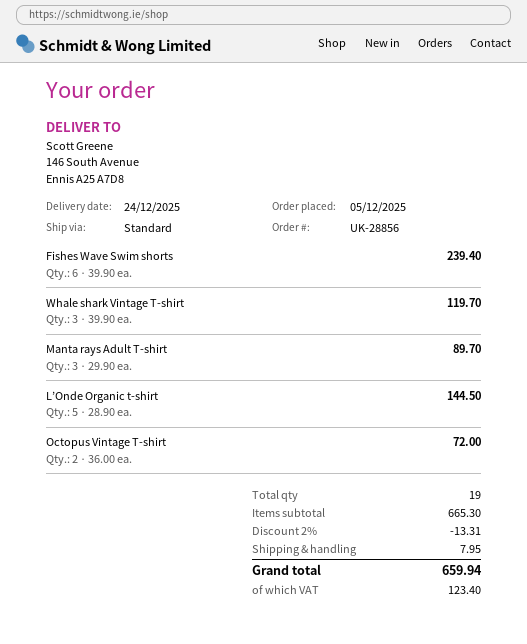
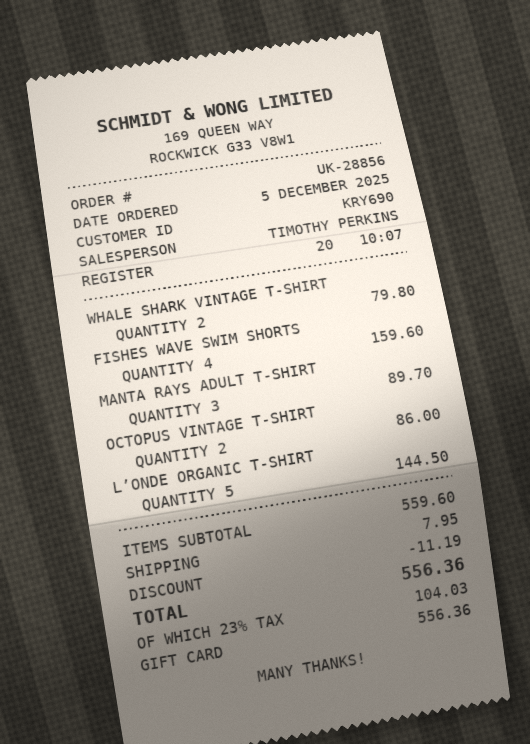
Fishes Wave Swim shorts: 6 for 239.40 -> 4 for 159.60
Whale shark Vintage T-shirt: 3 for 119.70 -> 2 for 79.80
Octopus Vintage T-shirt: 2 for 72.00 -> 2 for 86.00
subtotal: 665.30 -> 559.60
discount: 13.31 -> 11.19
tax: 123.40 -> 104.03
total: 659.94 -> 556.36

